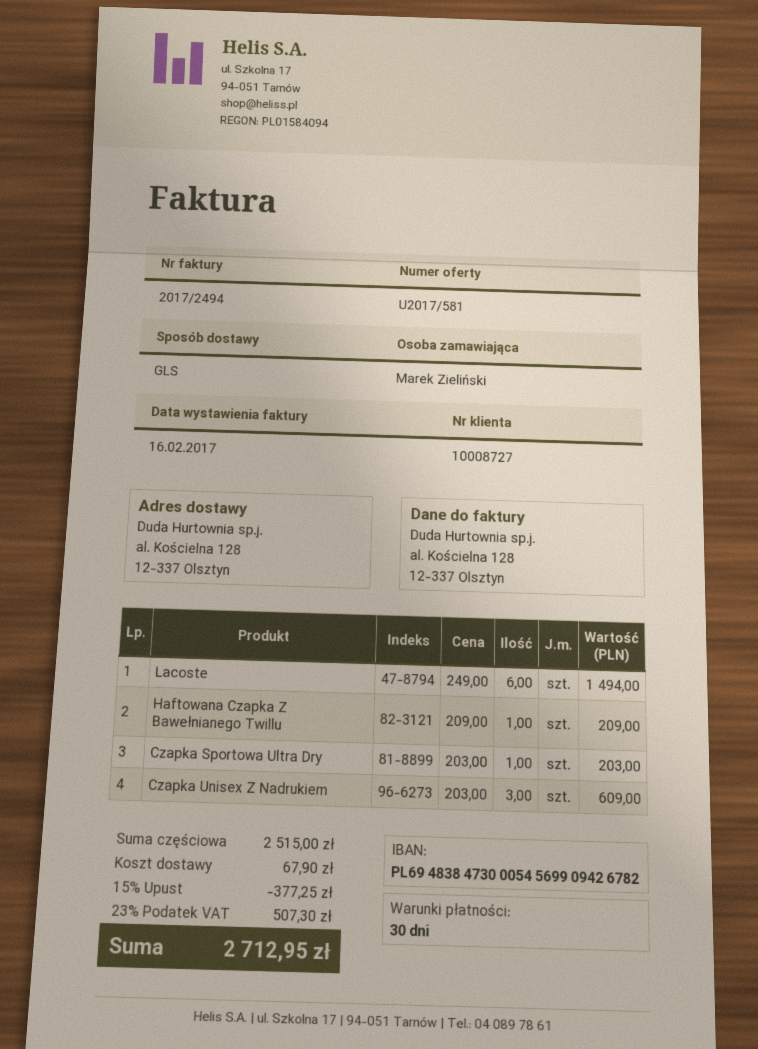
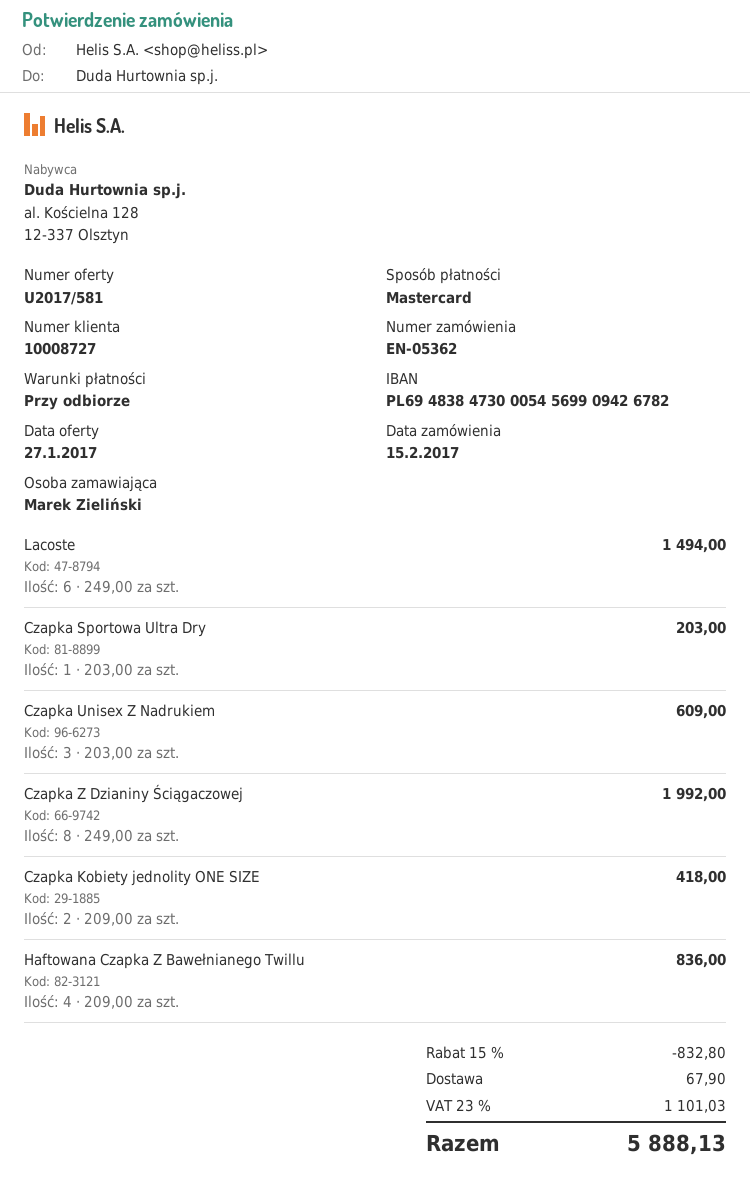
payment terms: 30 days -> on receipt
Haftowana Czapka Z Bawełnianego Twillu: 1 x 209.00 = 209.00 -> 4 x 209.00 = 836.00
Czapka Z Dzianiny Ściągaczowej: none -> 8 x 249.00 = 1992.00
Czapka Kobiety jednolity ONE SIZE: none -> 2 x 209.00 = 418.00
discount: 15% = 377.25 -> 15% = 832.80
tax: 23% = 507.30 -> 23% = 1101.03
total: 2712.95 -> 5888.13

